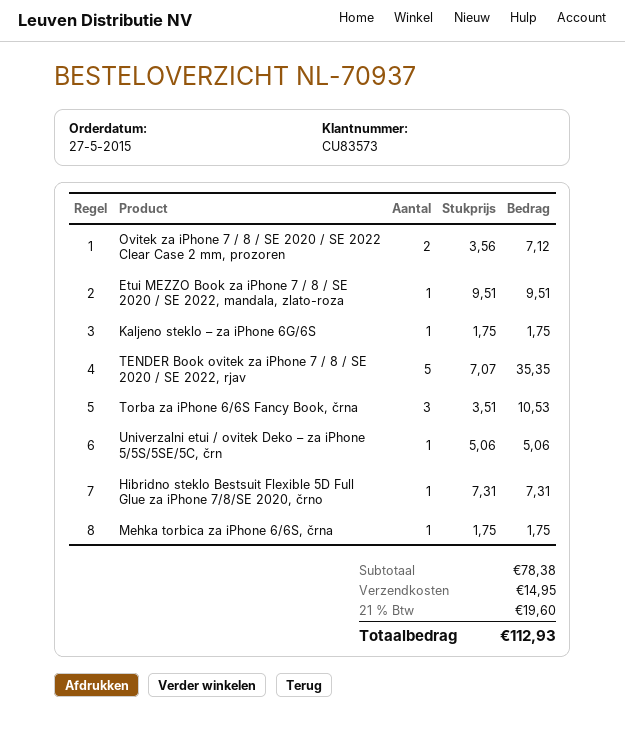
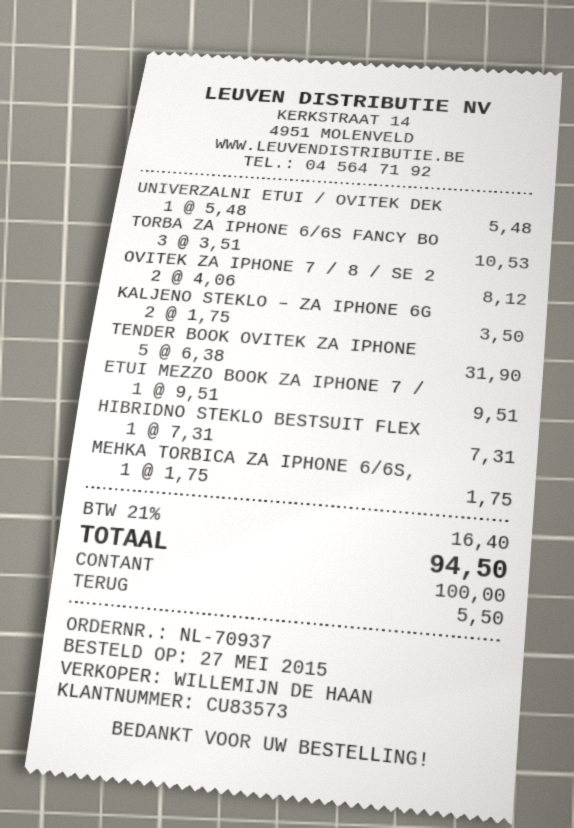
Ovitek za iPhone 7 / 8 / SE 2020 / SE 2022 Clear Case 2 mm, prozoren: 2 x 3.56 = 7.12 -> 2 x 4.06 = 8.12
Kaljeno steklo – za iPhone 6G/6S: 1 x 1.75 = 1.75 -> 2 x 1.75 = 3.50
TENDER Book ovitek za iPhone 7 / 8 / SE 2020 / SE 2022, rjav: 5 x 7.07 = 35.35 -> 5 x 6.38 = 31.90
Univerzalni etui / ovitek Deko – za iPhone 5/5S/5SE/5C, črn: 1 x 5.06 = 5.06 -> 1 x 5.48 = 5.48
shipping: 14.95 -> none
tax: 21% = 19.60 -> 21% = 16.40
total: 112.93 -> 94.50

